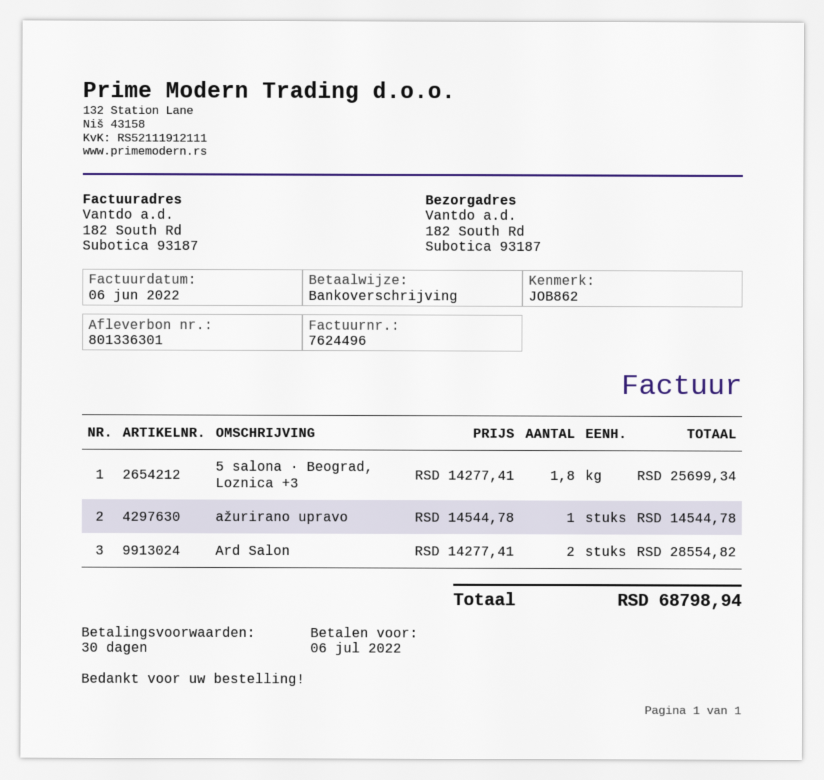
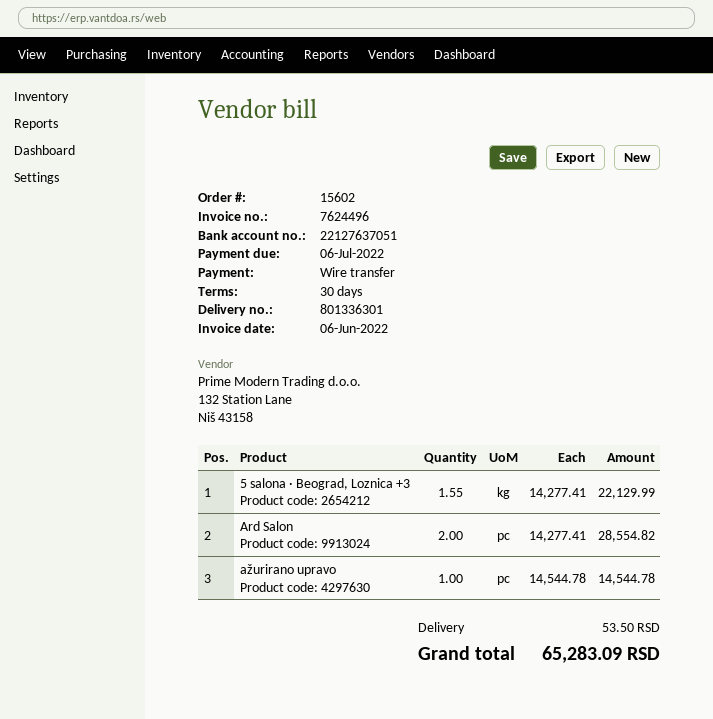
5 salona · Beograd, Loznica +3: 1.8 x 14277.41 = 25699.34 -> 1.55 x 14277.41 = 22129.99
shipping: none -> 53.50
total: 68798.94 -> 65283.09

